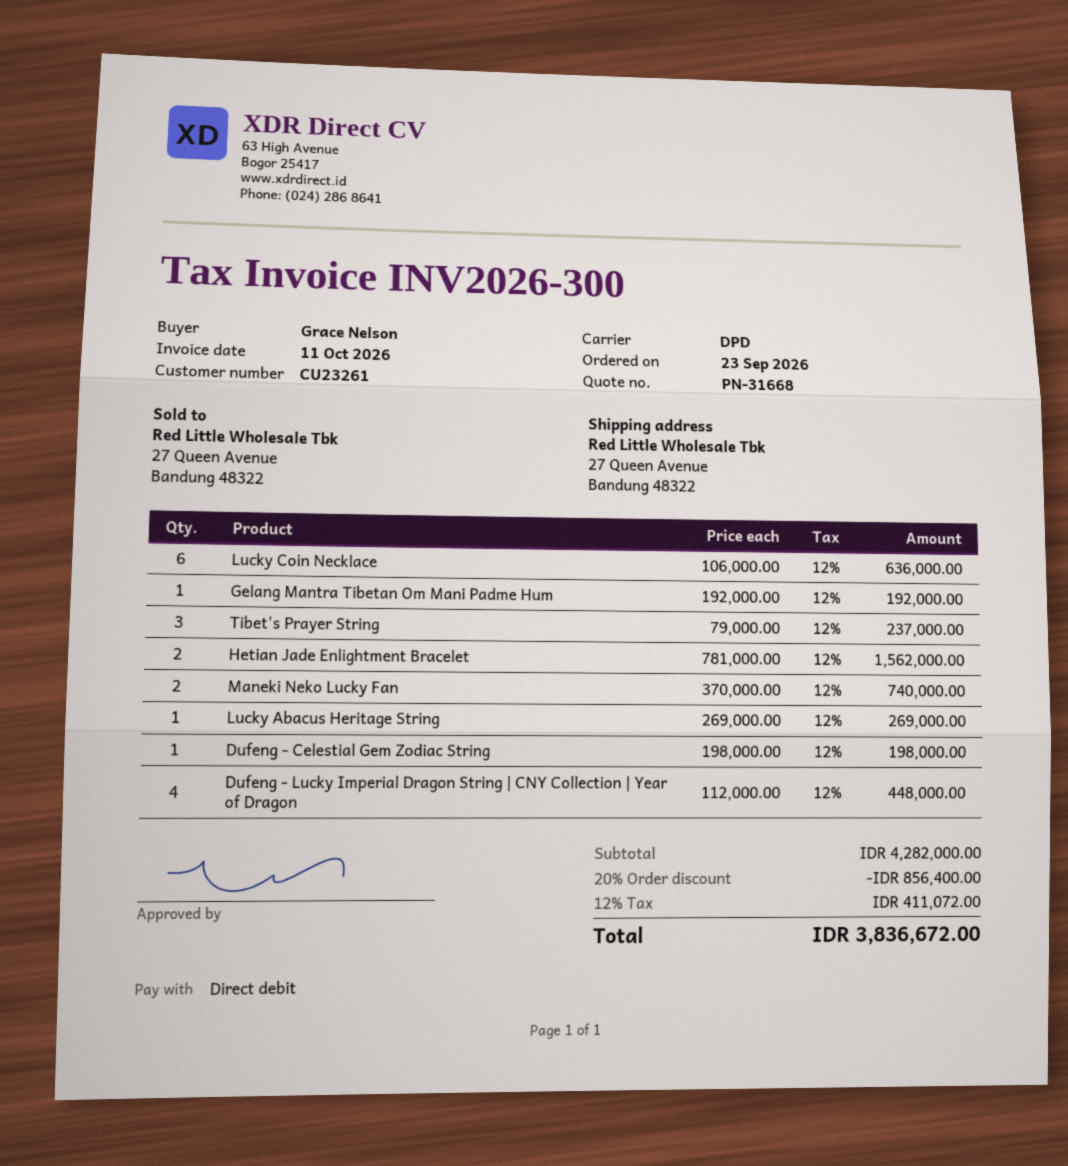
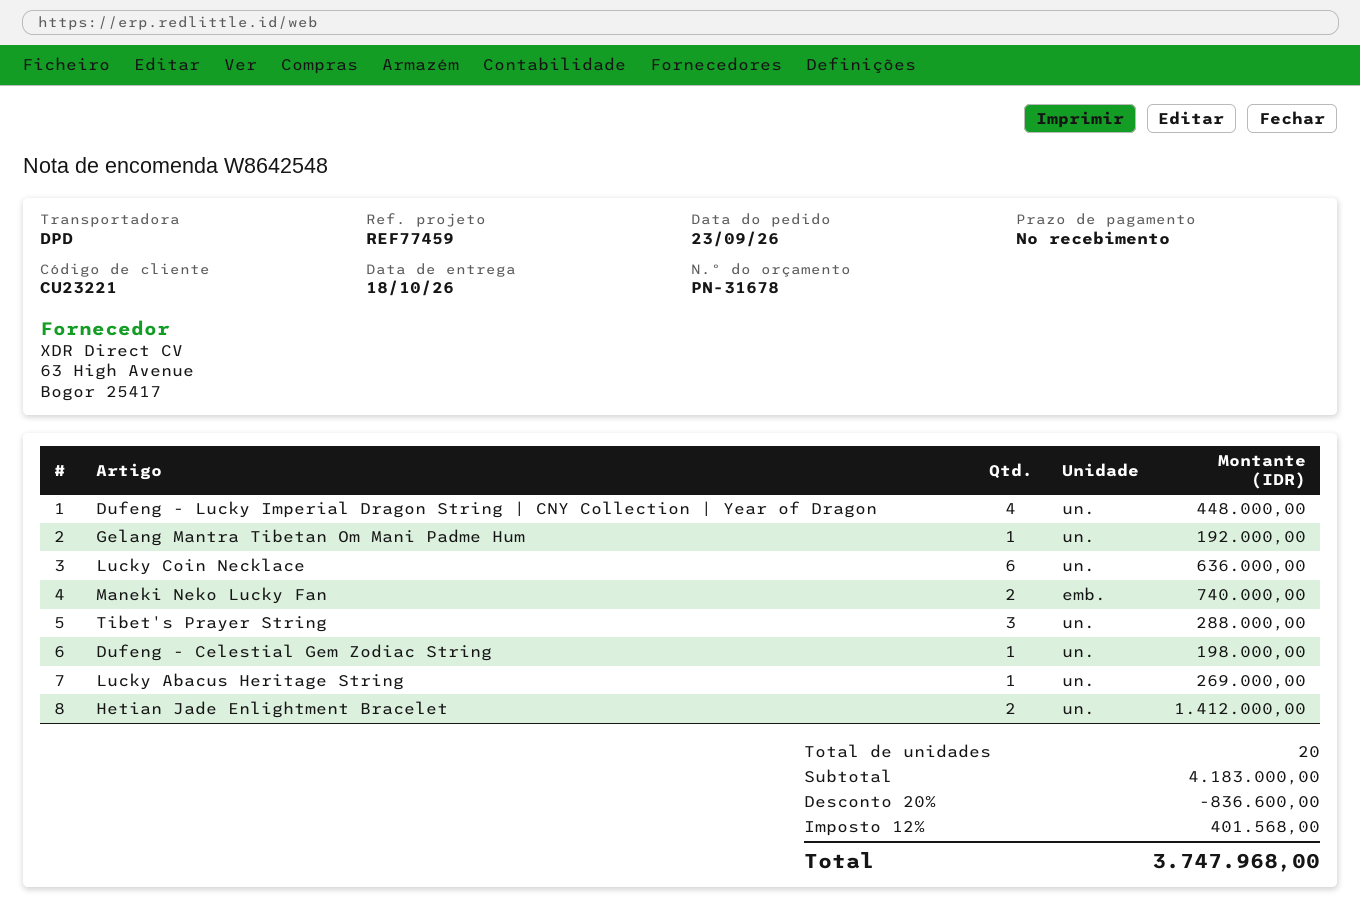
quote number: PN-31668 -> PN-31678
customer number: CU23261 -> CU23221
Tibet's Prayer String: 3 for 237000.00 -> 3 for 288000.00
Hetian Jade Enlightment Bracelet: 2 for 1562000.00 -> 2 for 1412000.00
subtotal: 4282000.00 -> 4183000.00
discount: 20% = 856400.00 -> 20% = 836600.00
tax: 12% = 411072.00 -> 12% = 401568.00
total: 3836672.00 -> 3747968.00

